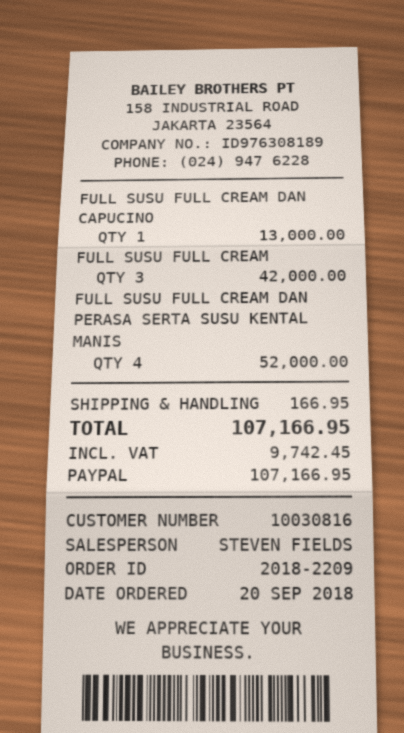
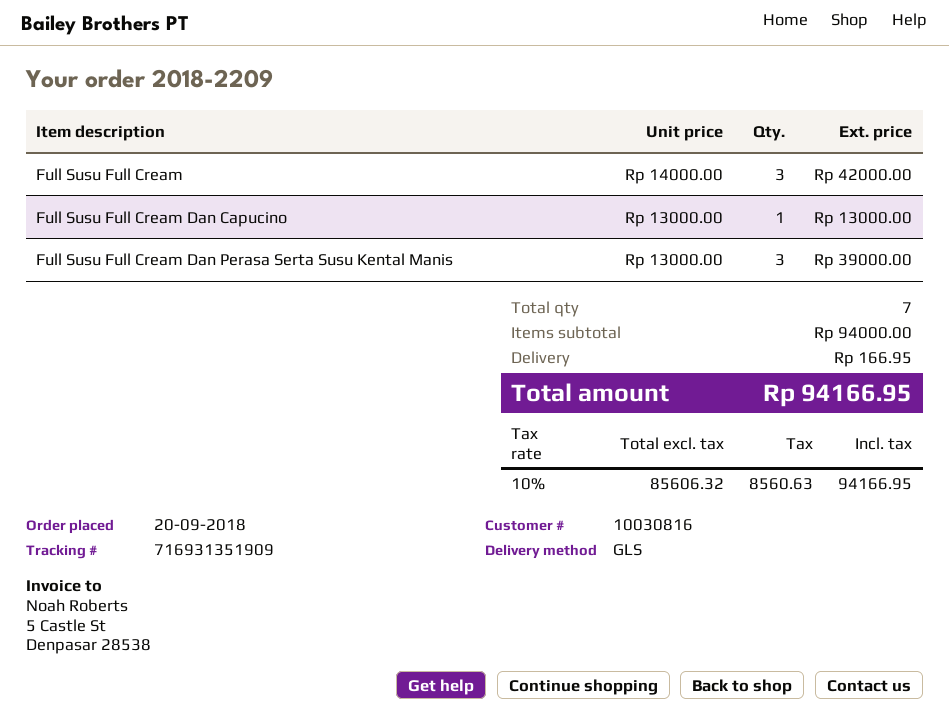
FULL SUSU FULL CREAM DAN PERASA SERTA SUSU KENTAL MANIS: 4 for 52000.00 -> 3 for 39000.00
tax: 9742.45 -> 8560.63
total: 107166.95 -> 94166.95

